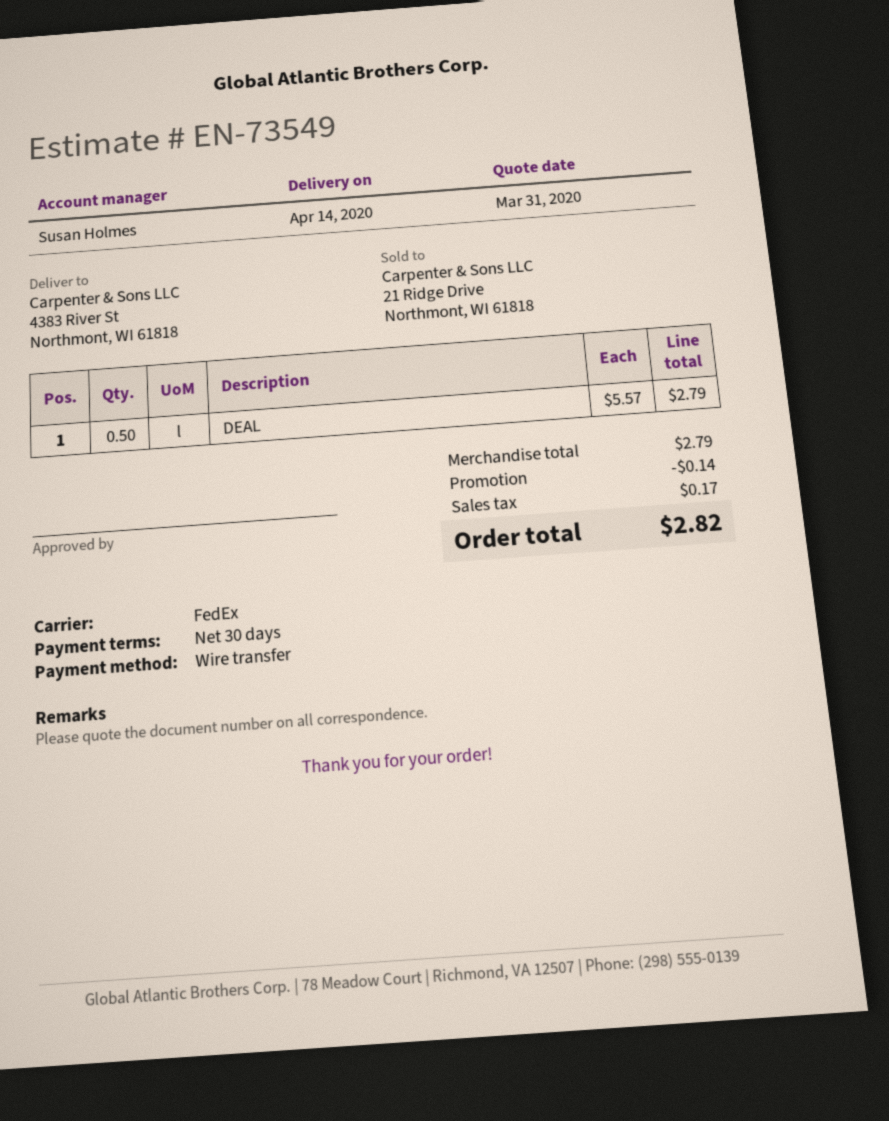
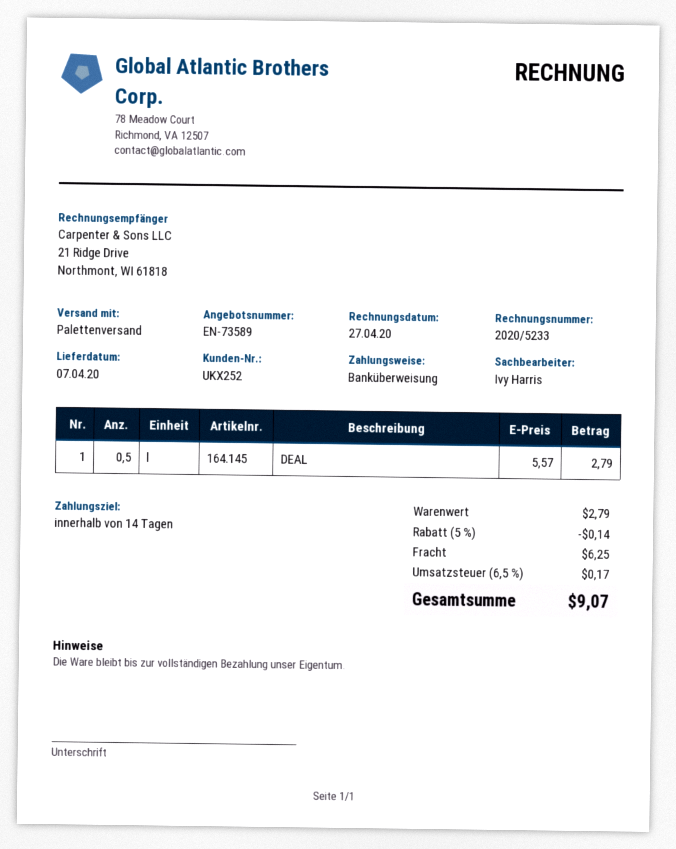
quote number: EN-73549 -> EN-73589
delivery date: 2020-04-14 -> 2020-04-07
payment terms: 30 days -> 14 days
sales rep: Susan Holmes -> Ivy Harris
shipping method: FedEx -> pallet freight
shipping: none -> 6.25
total: 2.82 -> 9.07

